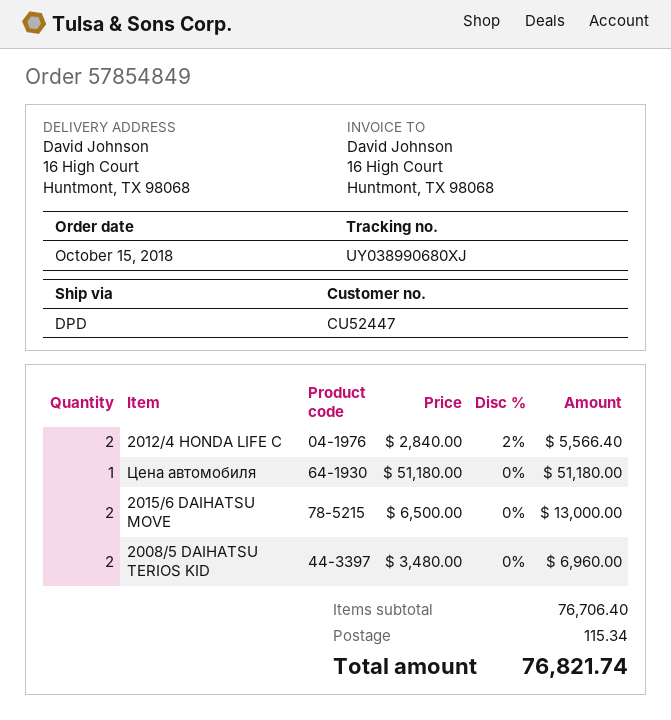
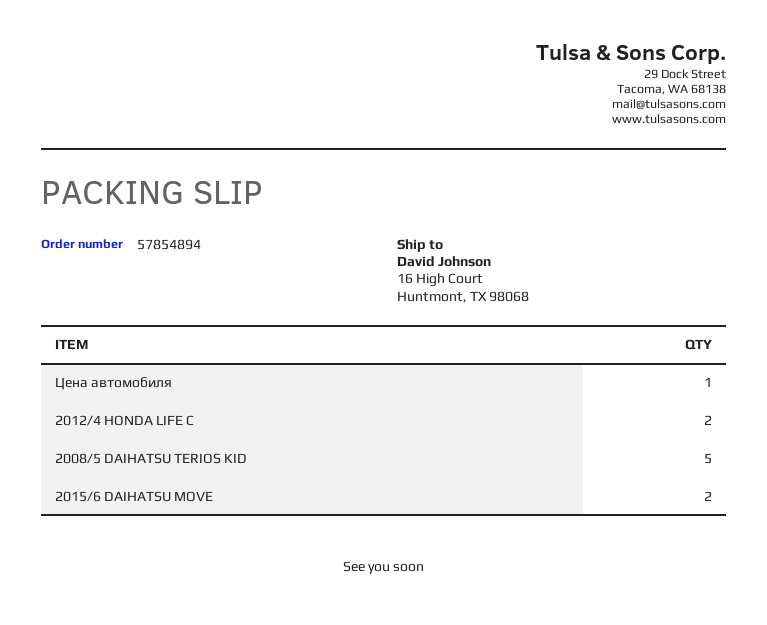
order number: 57854849 -> 57854894
2008/5 DAIHATSU TERIOS KID: 2 -> 5

